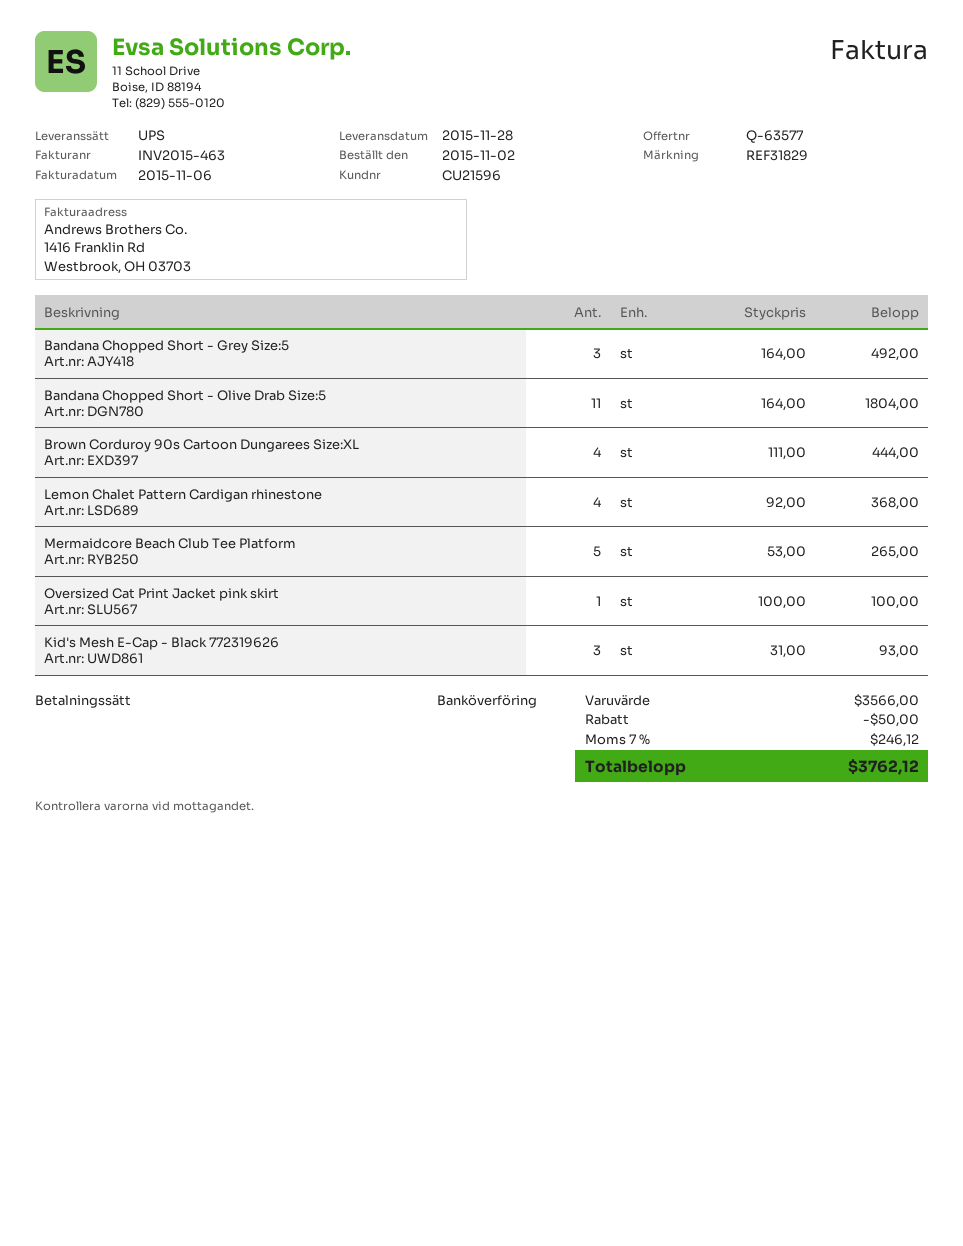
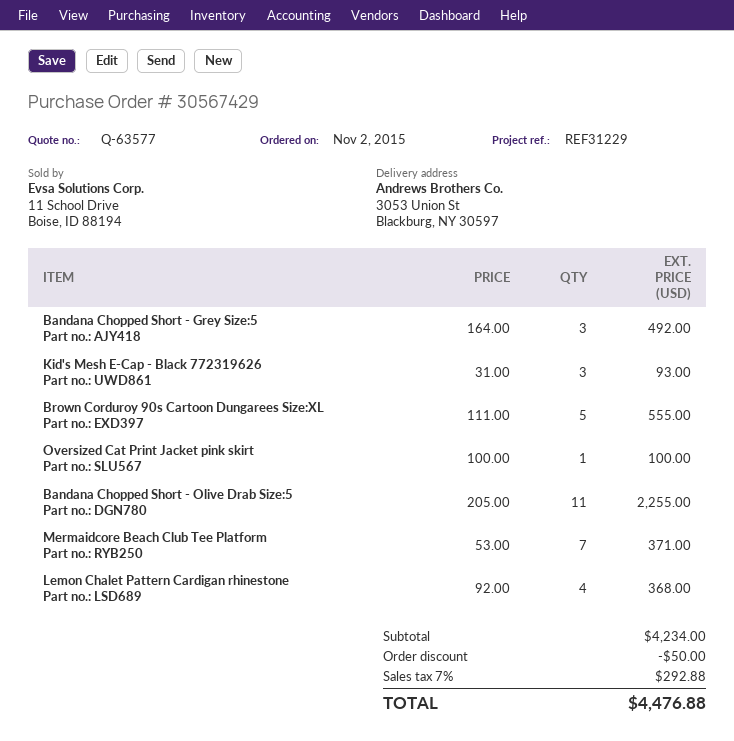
reference: REF31829 -> REF31229
Bandana Chopped Short - Olive Drab Size:5: 11 x 164.00 = 1804.00 -> 11 x 205.00 = 2255.00
Brown Corduroy 90s Cartoon Dungarees Size:XL: 4 x 111.00 = 444.00 -> 5 x 111.00 = 555.00
Mermaidcore Beach Club Tee Platform: 5 x 53.00 = 265.00 -> 7 x 53.00 = 371.00
subtotal: 3566.00 -> 4234.00
tax: 7% = 246.12 -> 7% = 292.88
total: 3762.12 -> 4476.88

